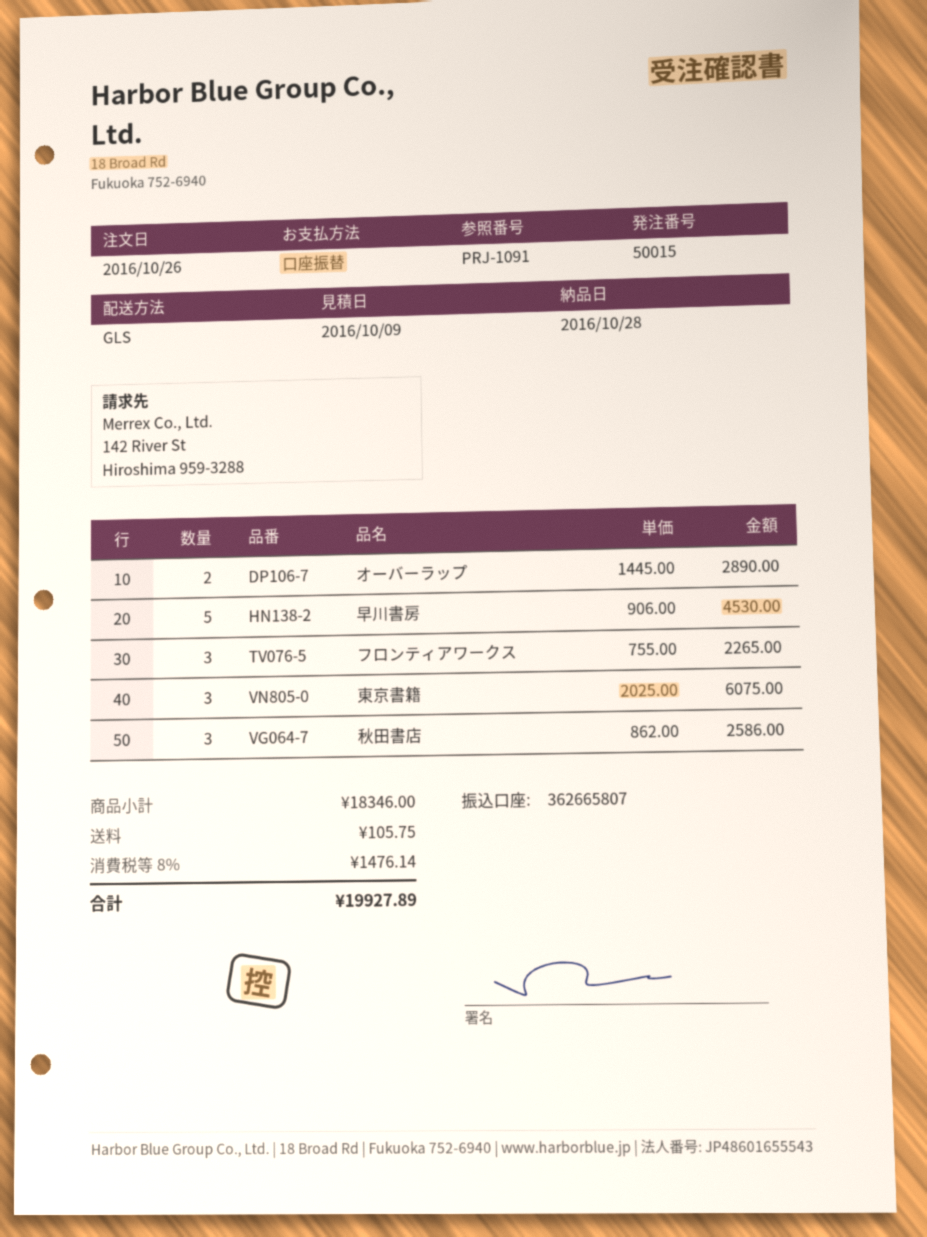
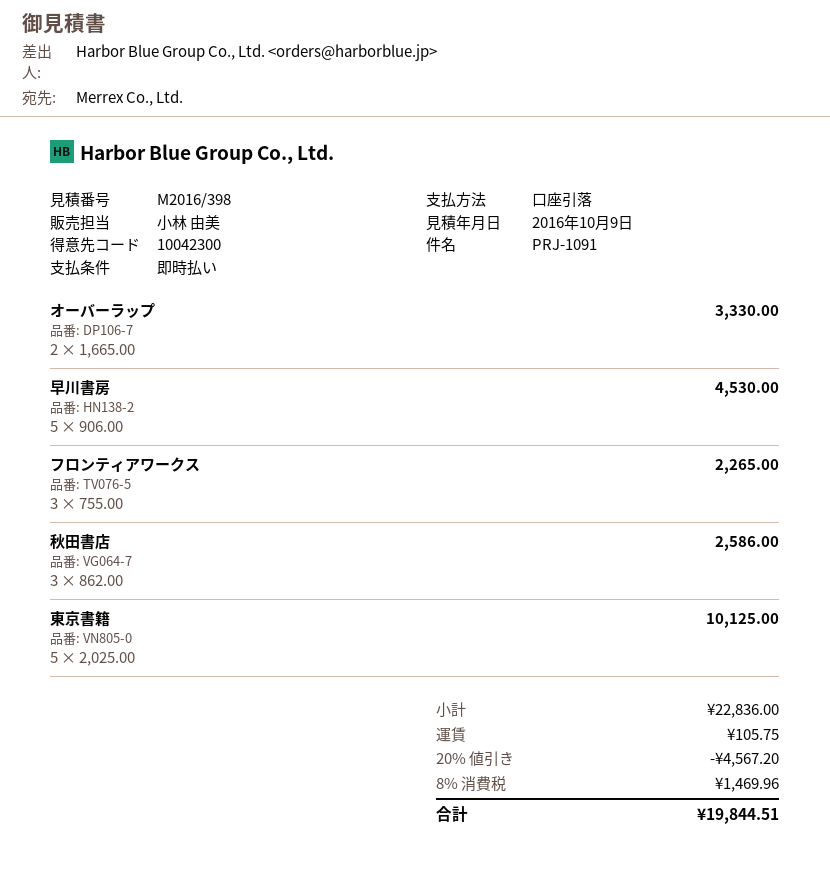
オーバーラップ: 2 x 1445.00 = 2890.00 -> 2 x 1665.00 = 3330.00
東京書籍: 3 x 2025.00 = 6075.00 -> 5 x 2025.00 = 10125.00
subtotal: 18346.00 -> 22836.00
discount: none -> 20% = 4567.20
tax: 8% = 1476.14 -> 8% = 1469.96
total: 19927.89 -> 19844.51

